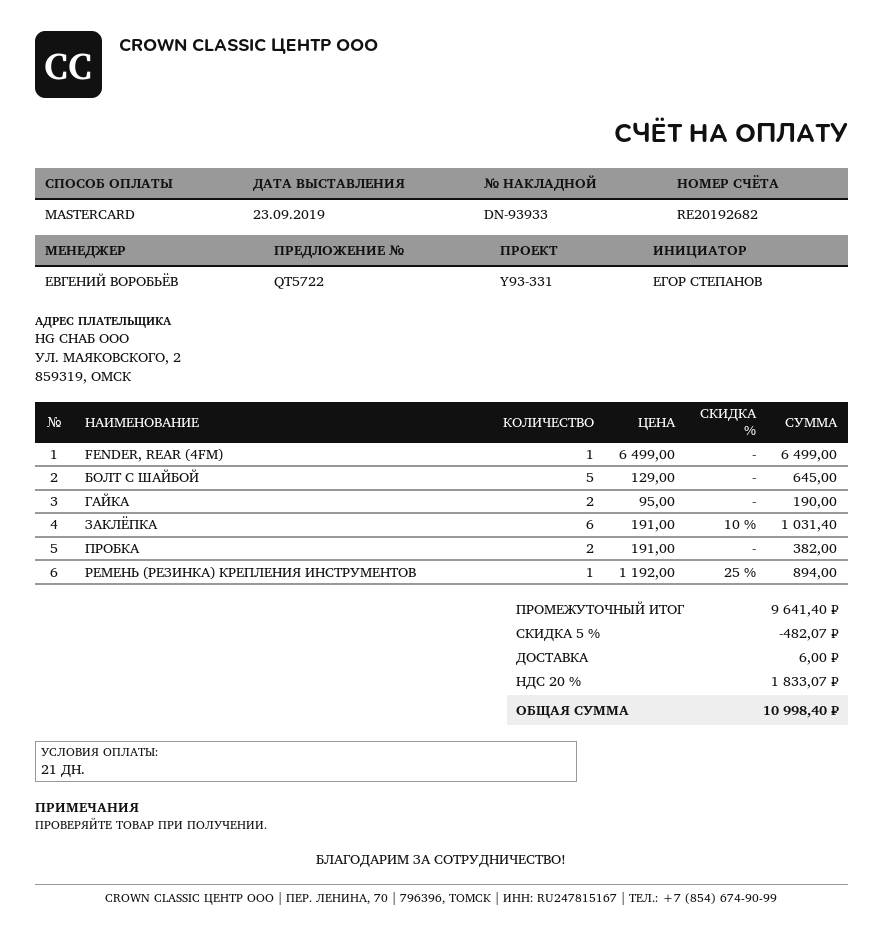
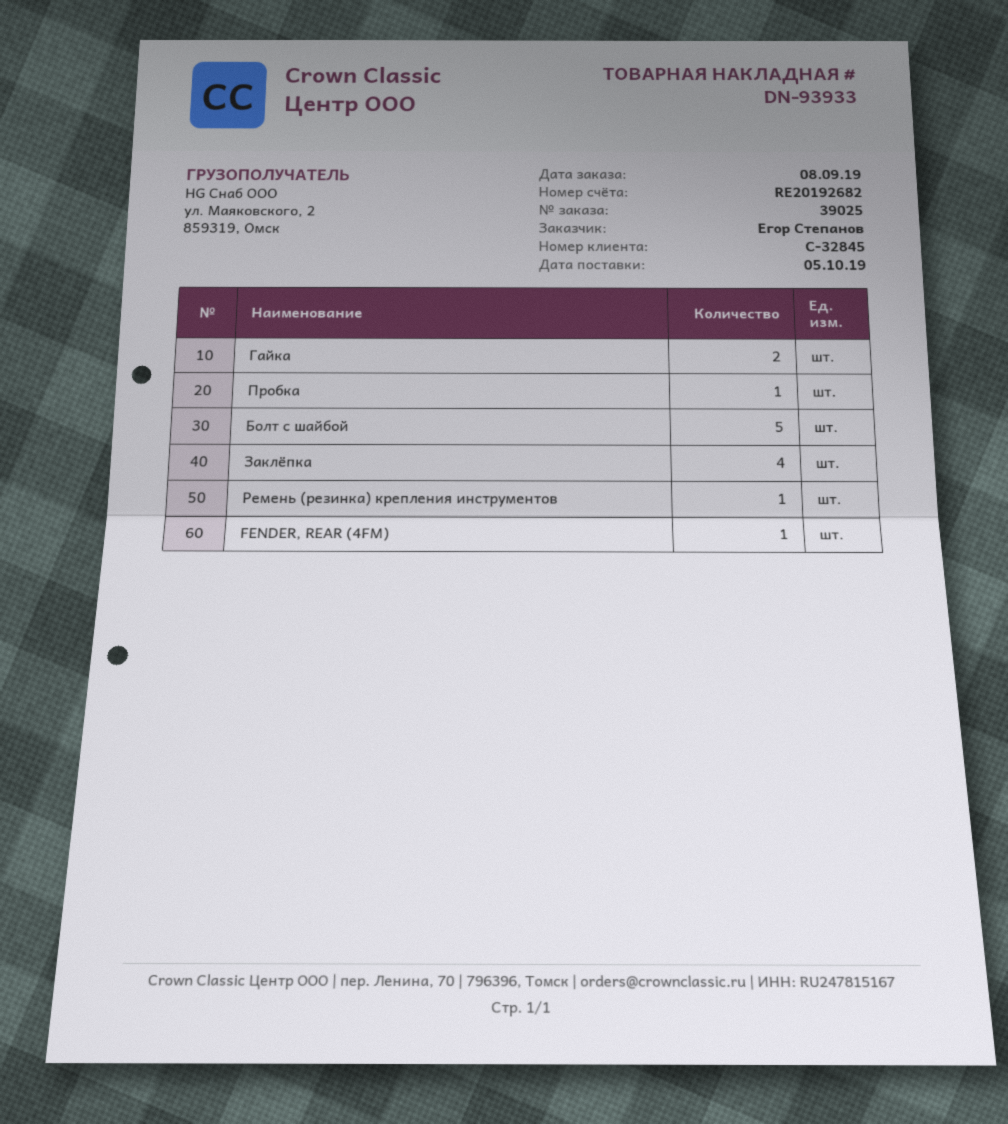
ЗАКЛЁПКА: 6 -> 4
ПРОБКА: 2 -> 1

